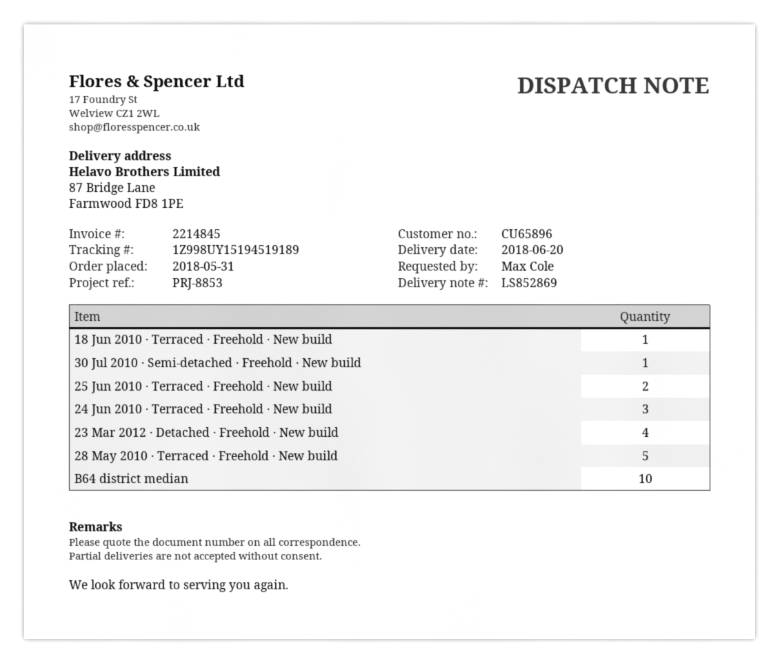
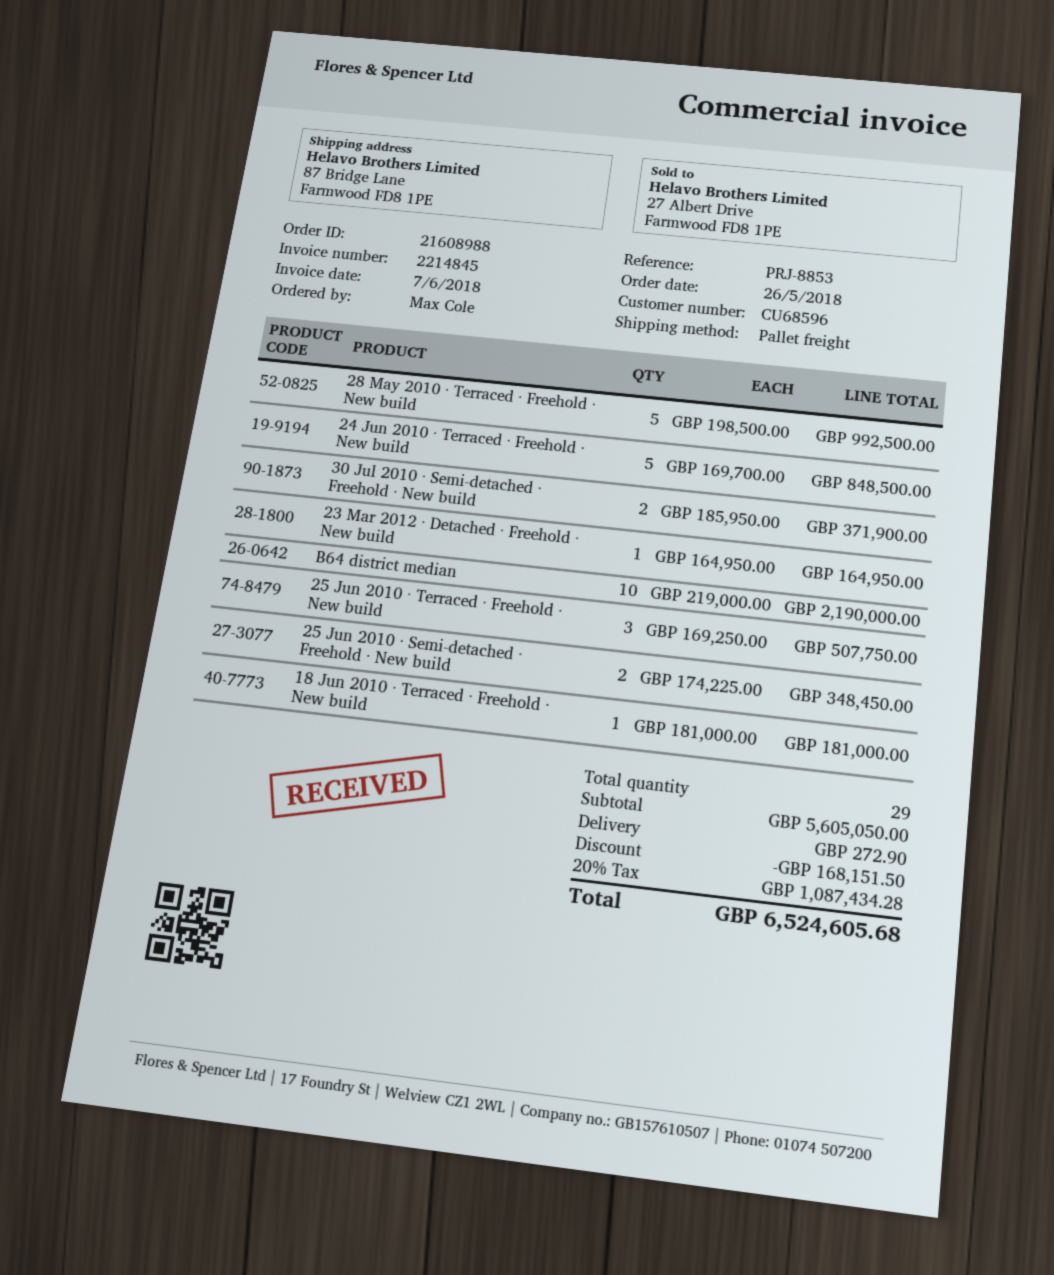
order date: 2018-05-31 -> 2018-05-26
customer number: CU65896 -> CU68596
30 Jul 2010 · Semi-detached · Freehold · New build: 1 -> 2
25 Jun 2010 · Terraced · Freehold · New build: 2 -> 3
24 Jun 2010 · Terraced · Freehold · New build: 3 -> 5
23 Mar 2012 · Detached · Freehold · New build: 4 -> 1
25 Jun 2010 · Semi-detached · Freehold · New build: none -> 2

